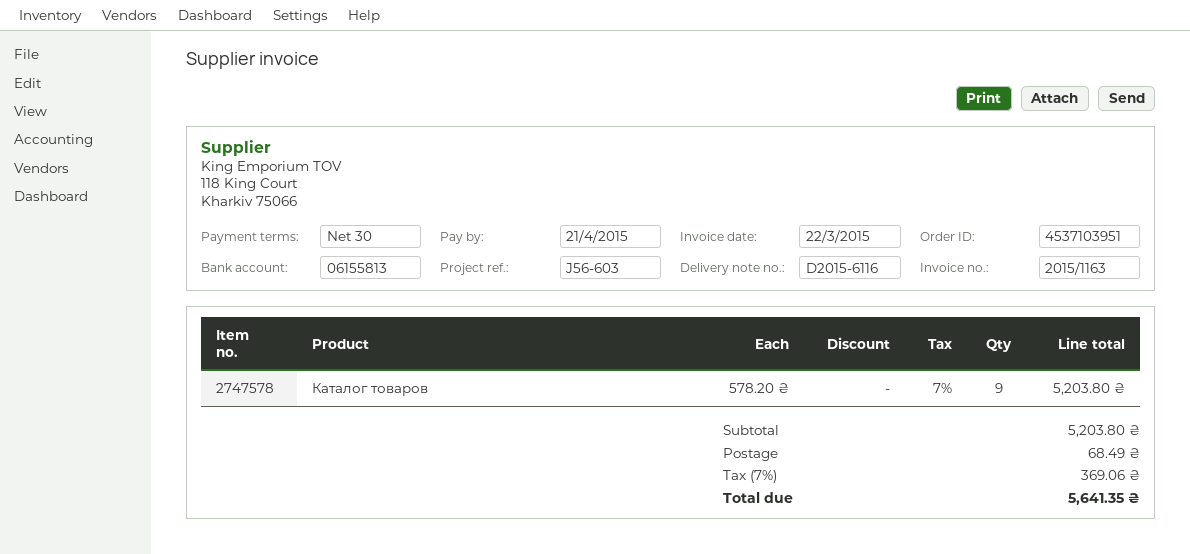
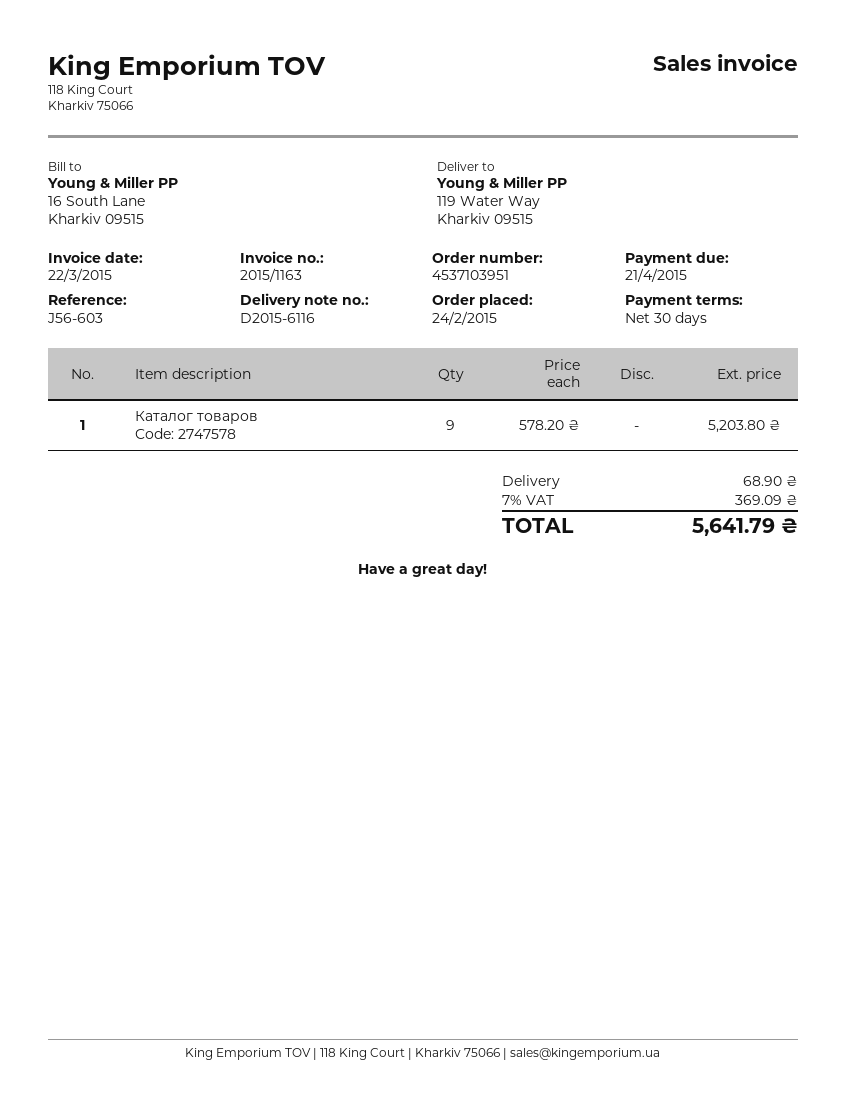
shipping: 68.49 -> 68.90
tax: 7% = 369.06 -> 7% = 369.09
total: 5641.35 -> 5641.79

